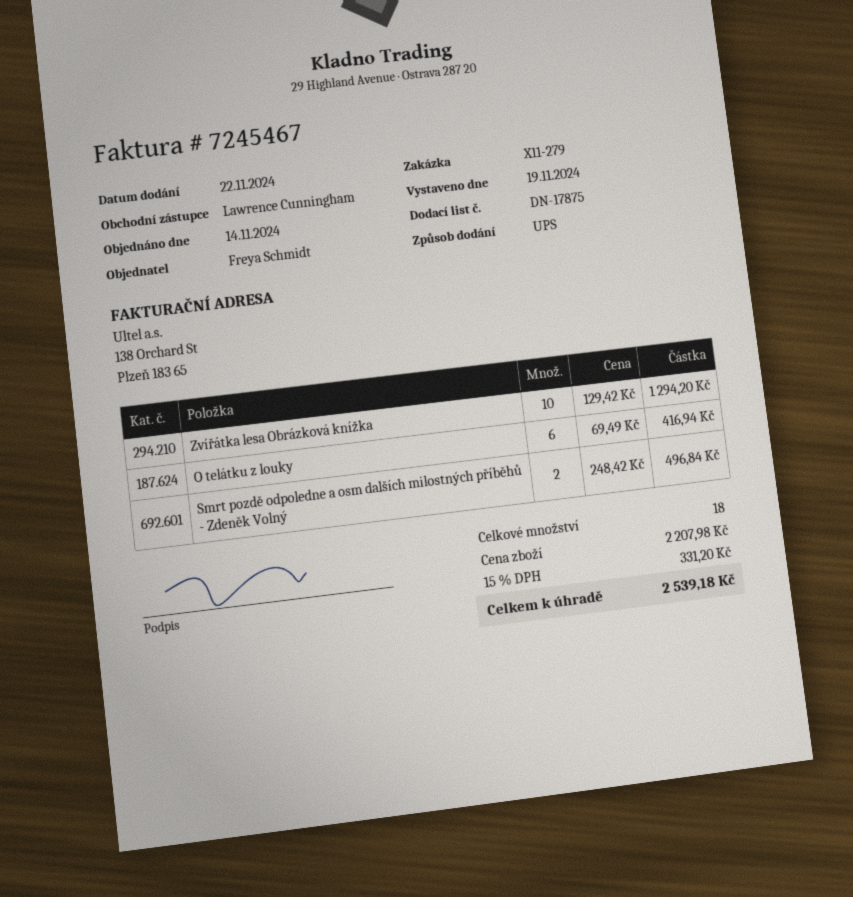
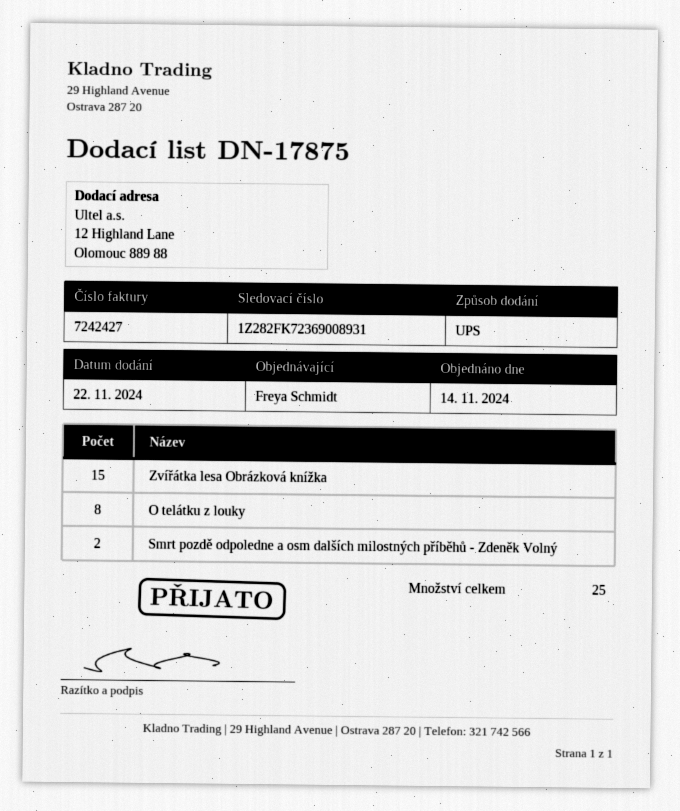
invoice number: 7245467 -> 7242427
Zvířátka lesa Obrázková knížka: 10 -> 15
O telátku z louky: 6 -> 8
total quantity: 18 -> 25

